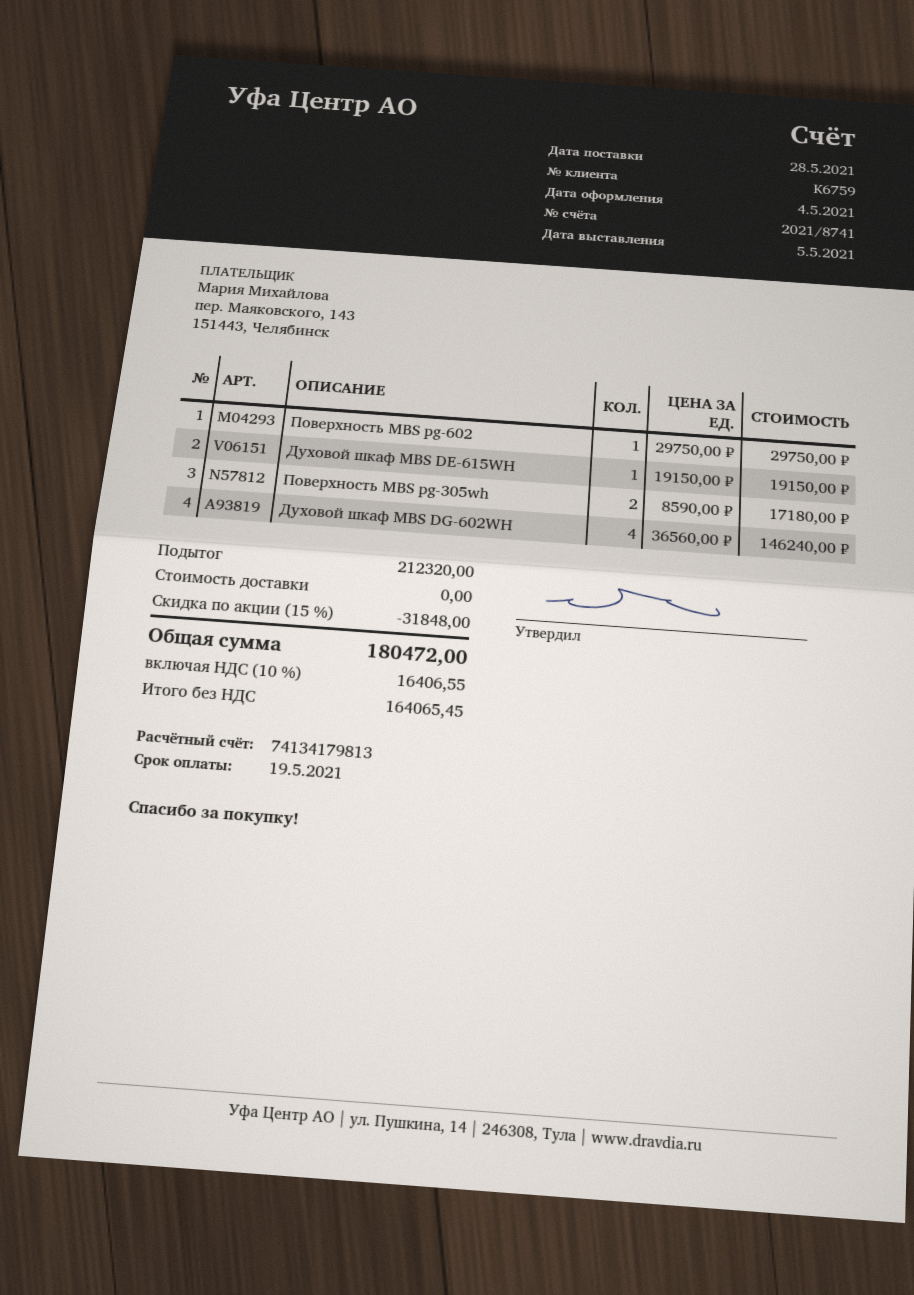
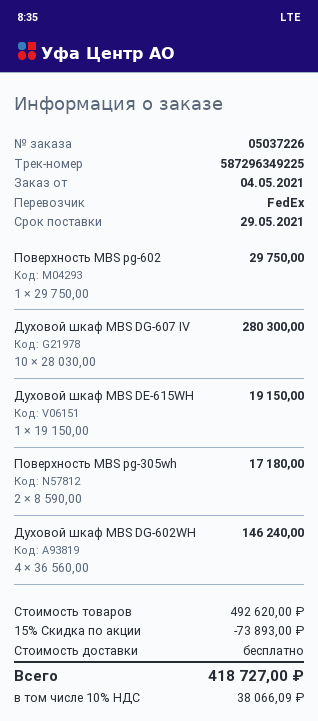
delivery date: 2021-05-28 -> 2021-05-29
Духовой шкаф MBS DG-607 IV: none -> 10 x 28030.00 = 280300.00
subtotal: 212320.00 -> 492620.00
discount: 15% = 31848.00 -> 15% = 73893.00
tax: 10% = 16406.55 -> 10% = 38066.09
total: 180472.00 -> 418727.00

